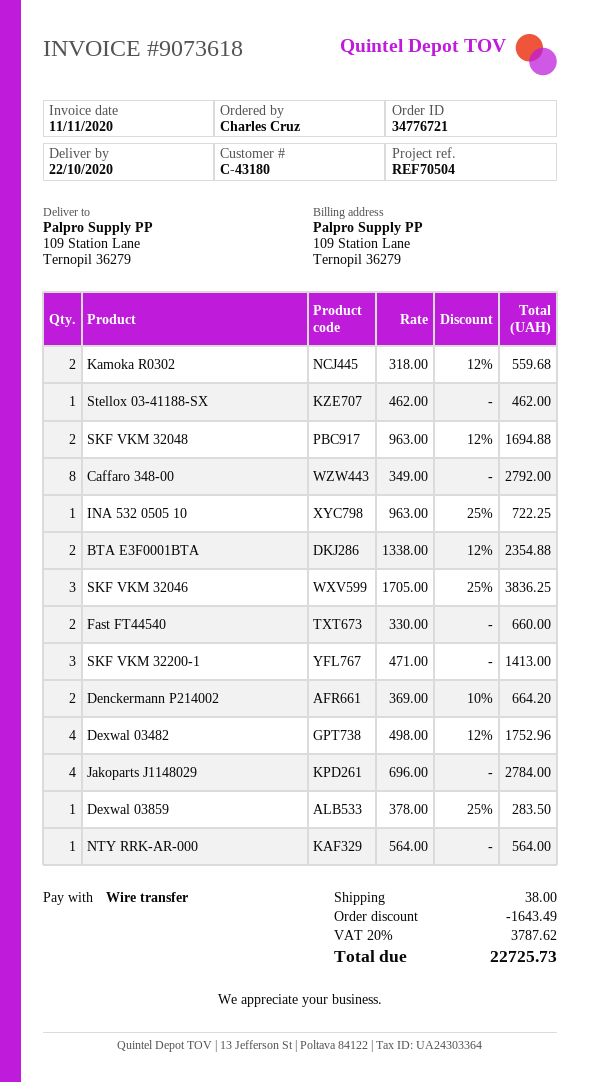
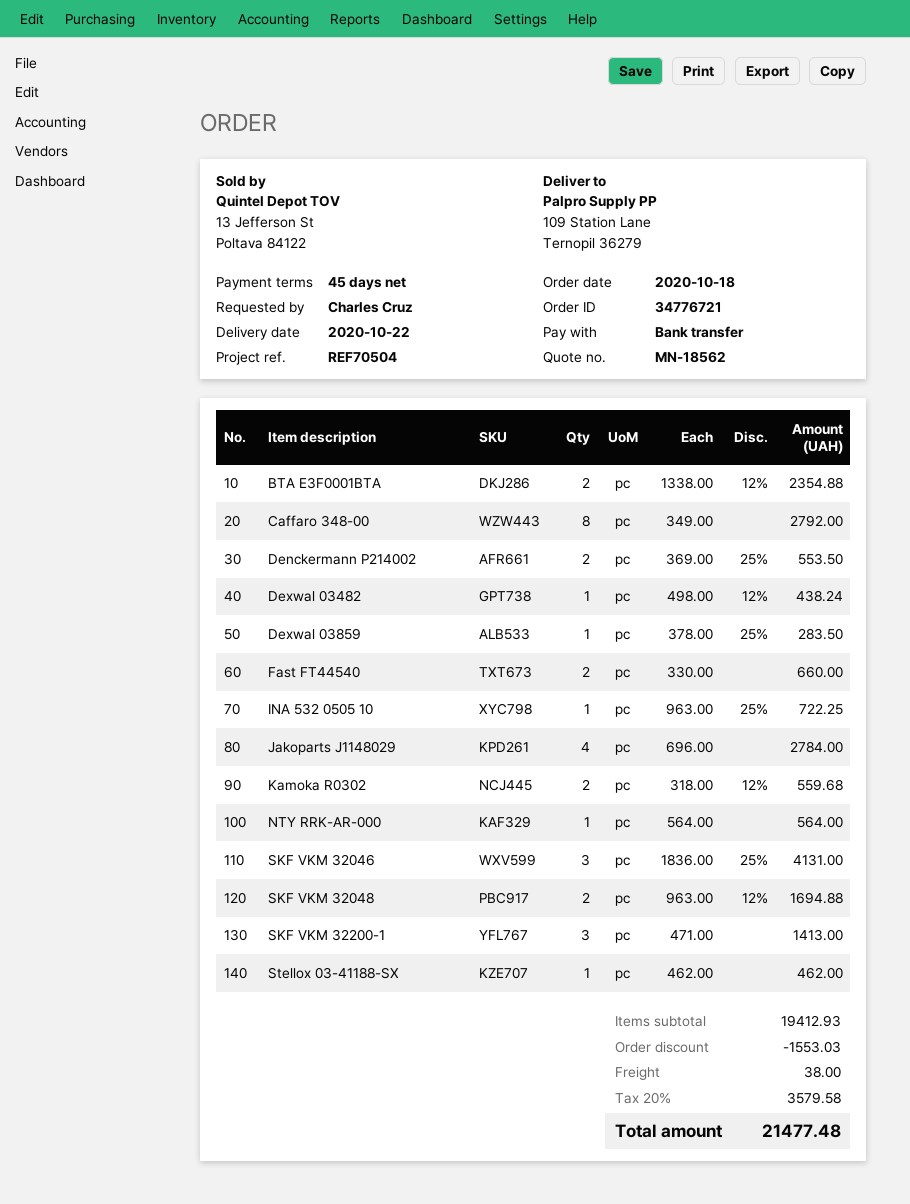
SKF VKM 32046: 3 x 1705.00 - 25% = 3836.25 -> 3 x 1836.00 - 25% = 4131.00
Denckermann P214002: 2 x 369.00 - 10% = 664.20 -> 2 x 369.00 - 25% = 553.50
Dexwal 03482: 4 x 498.00 - 12% = 1752.96 -> 1 x 498.00 - 12% = 438.24
discount: 1643.49 -> 1553.03
tax: 20% = 3787.62 -> 20% = 3579.58
total: 22725.73 -> 21477.48

